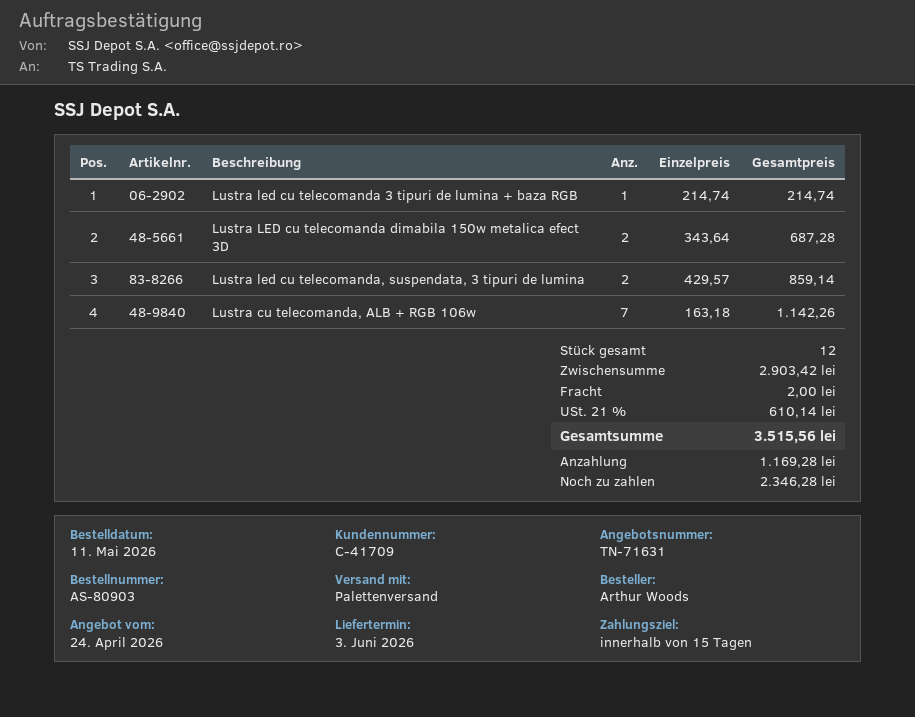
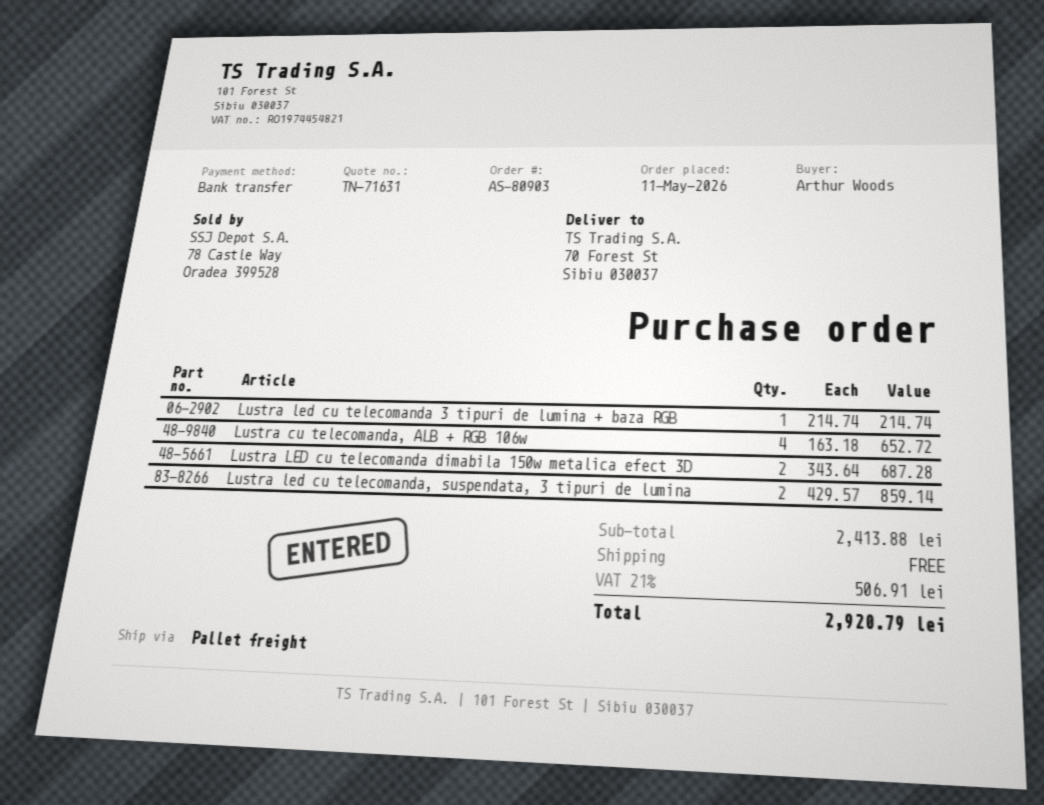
Lustra cu telecomanda, ALB + RGB 106w: 7 x 163.18 = 1142.26 -> 4 x 163.18 = 652.72
subtotal: 2903.42 -> 2413.88
shipping: 2.00 -> 0.00
tax: 21% = 610.14 -> 21% = 506.91
total: 3515.56 -> 2920.79

